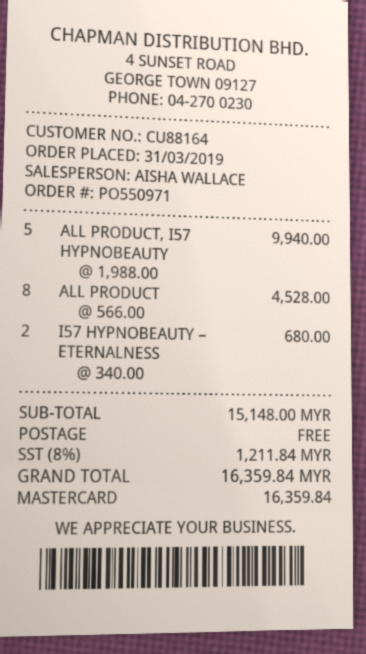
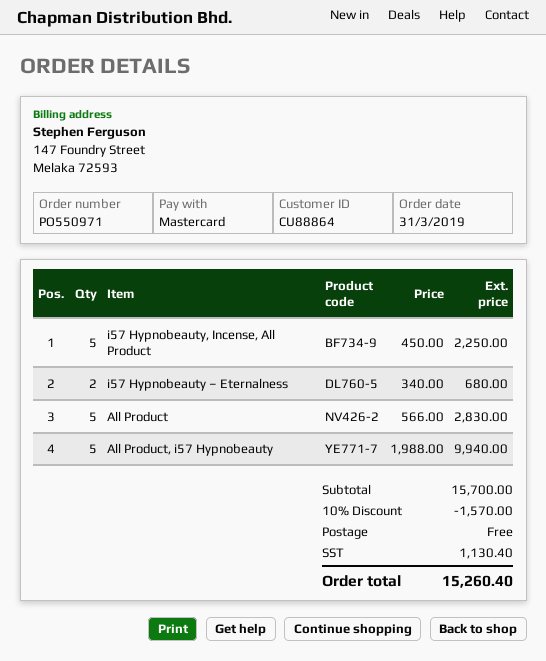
customer number: CU88164 -> CU88864
ALL PRODUCT: 8 x 566.00 = 4528.00 -> 5 x 566.00 = 2830.00
i57 Hypnobeauty, Incense, All Product: none -> 5 x 450.00 = 2250.00
subtotal: 15148.00 -> 15700.00
discount: none -> 10% = 1570.00
tax: 1211.84 -> 1130.40
total: 16359.84 -> 15260.40

